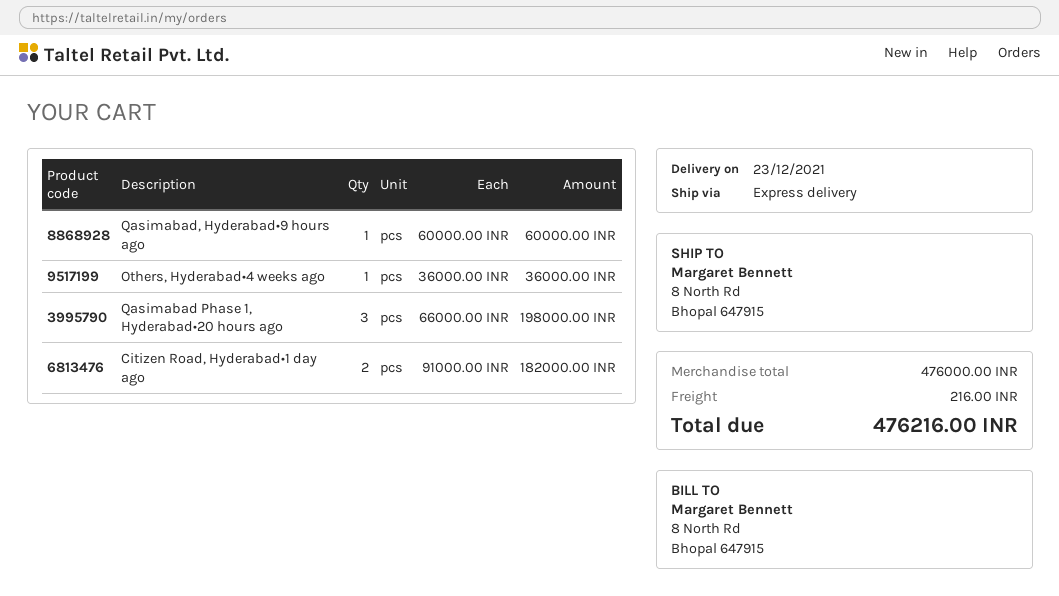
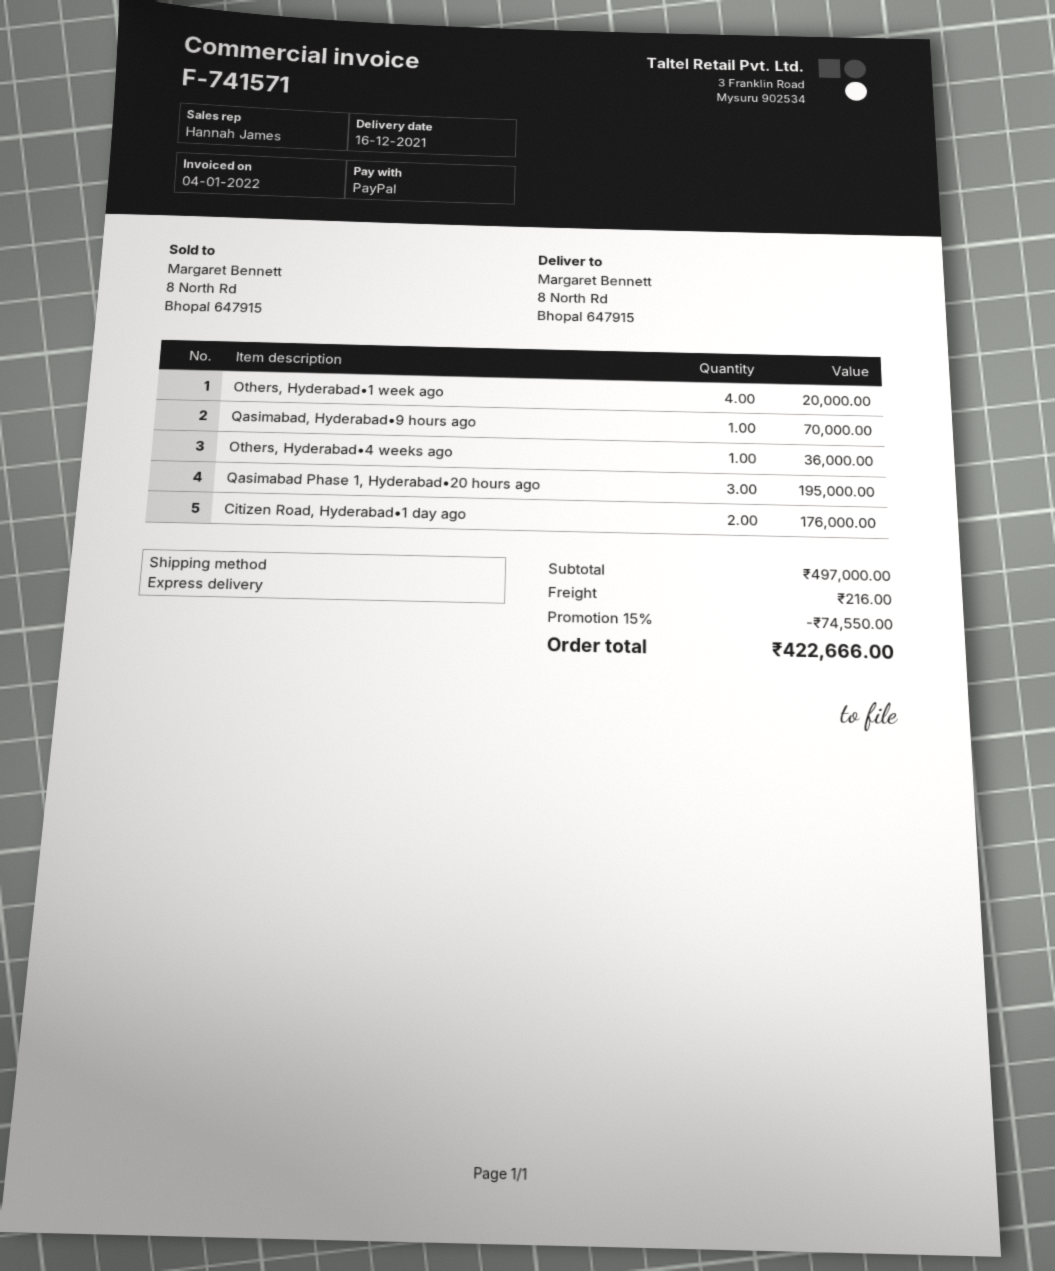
delivery date: 2021-12-23 -> 2021-12-16
Qasimabad, Hyderabad•9 hours ago: 1 for 60000.00 -> 1 for 70000.00
Qasimabad Phase 1, Hyderabad•20 hours ago: 3 for 198000.00 -> 3 for 195000.00
Citizen Road, Hyderabad•1 day ago: 2 for 182000.00 -> 2 for 176000.00
Others, Hyderabad•1 week ago: none -> 4 for 20000.00
subtotal: 476000.00 -> 497000.00
discount: none -> 15% = 74550.00
total: 476216.00 -> 422666.00

